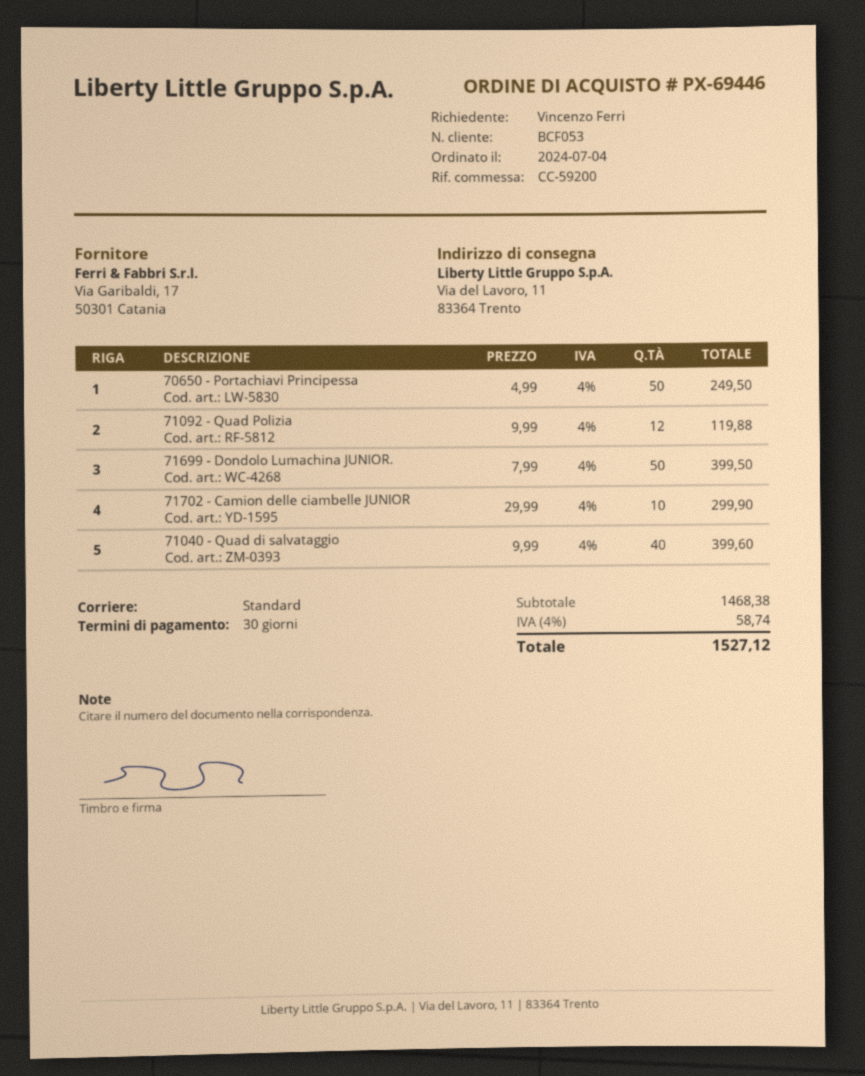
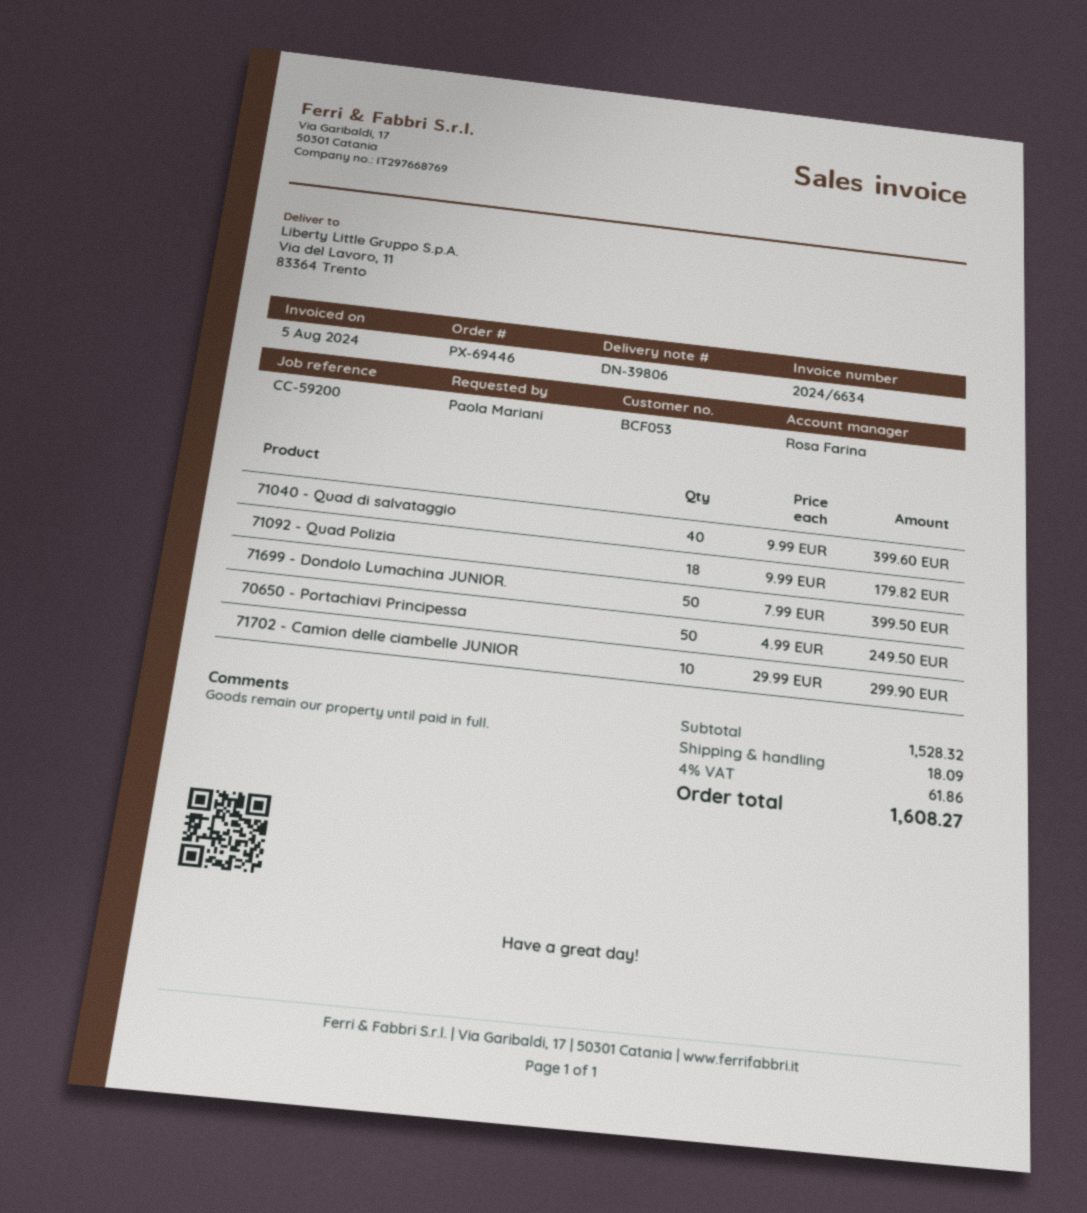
ordered by: Vincenzo Ferri -> Paola Mariani
71092 - Quad Polizia: 12 x 9.99 = 119.88 -> 18 x 9.99 = 179.82
subtotal: 1468.38 -> 1528.32
shipping: none -> 18.09
tax: 4% = 58.74 -> 4% = 61.86
total: 1527.12 -> 1608.27

